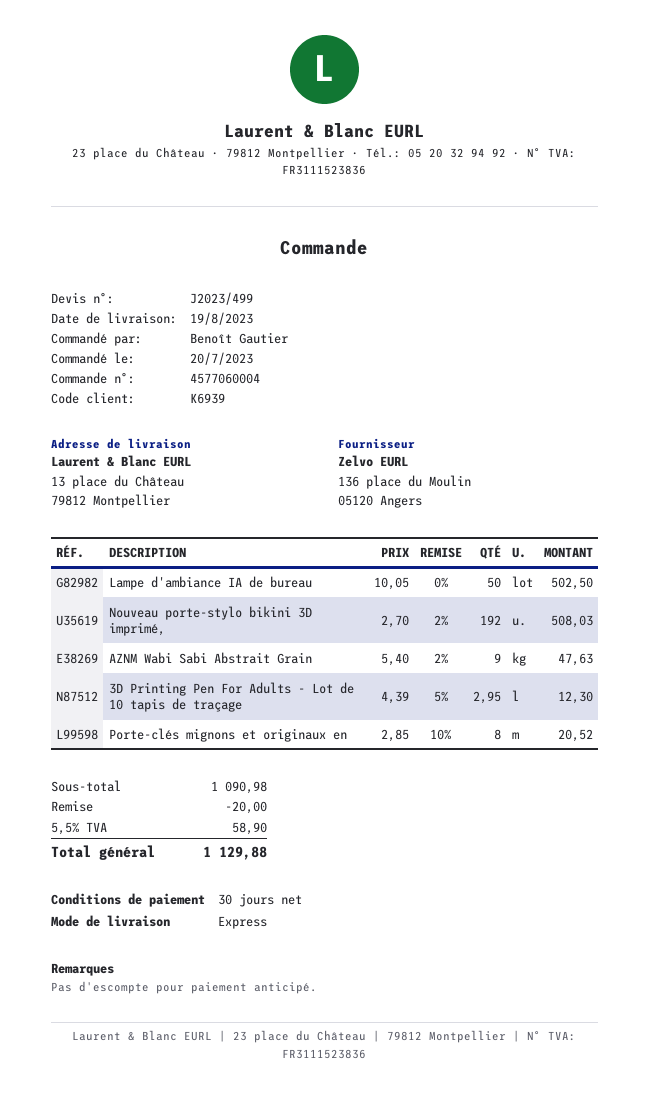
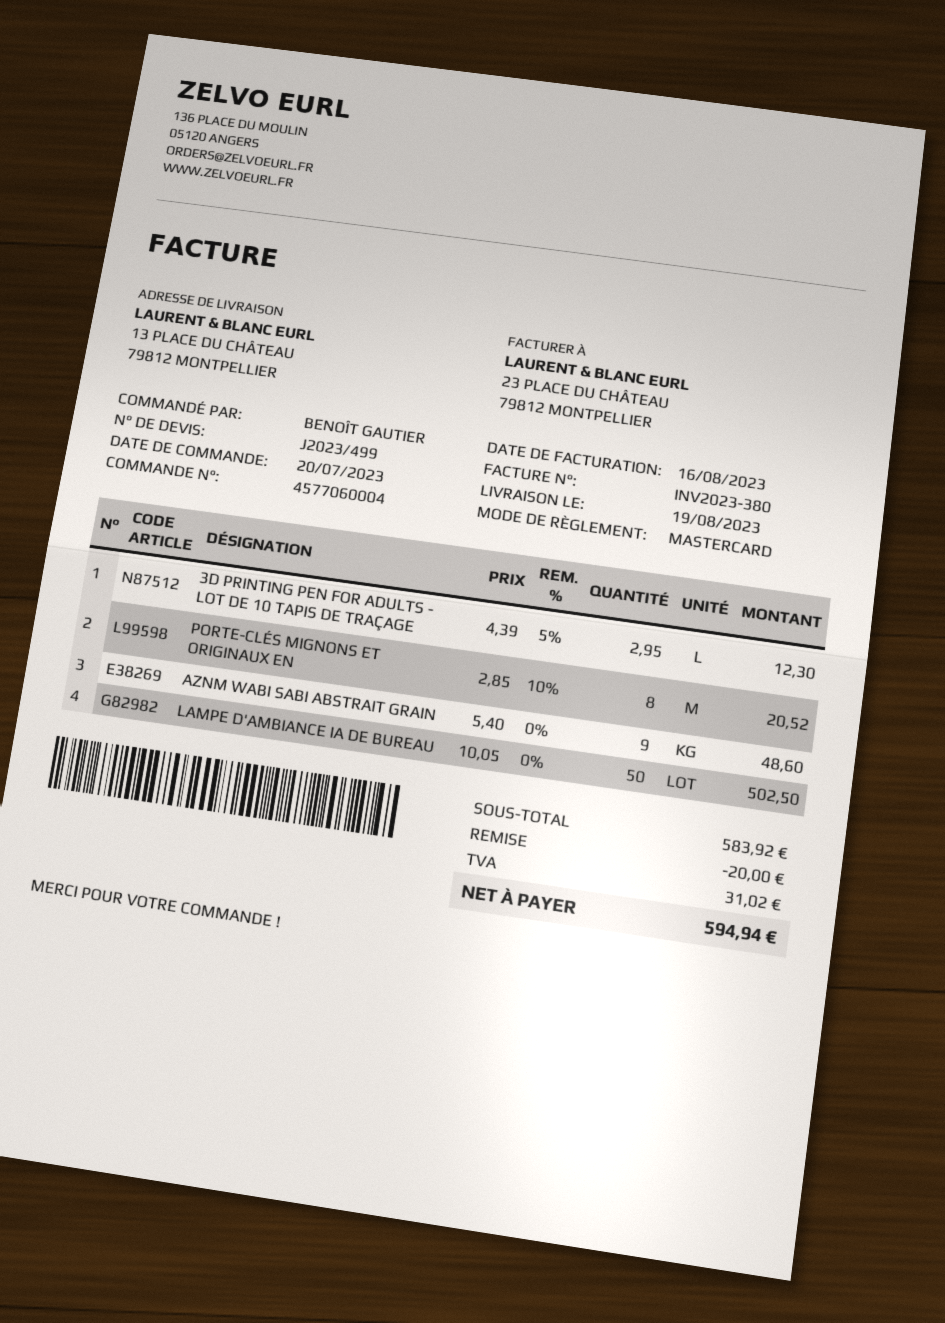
Nouveau porte-stylo bikini 3D imprimé,: 192 x 2.70 - 2% = 508.03 -> none
AZNM Wabi Sabi Abstrait Grain: 9 x 5.40 - 2% = 47.63 -> 9 x 5.40 = 48.60
subtotal: 1090.98 -> 583.92
tax: 58.90 -> 31.02
total: 1129.88 -> 594.94

